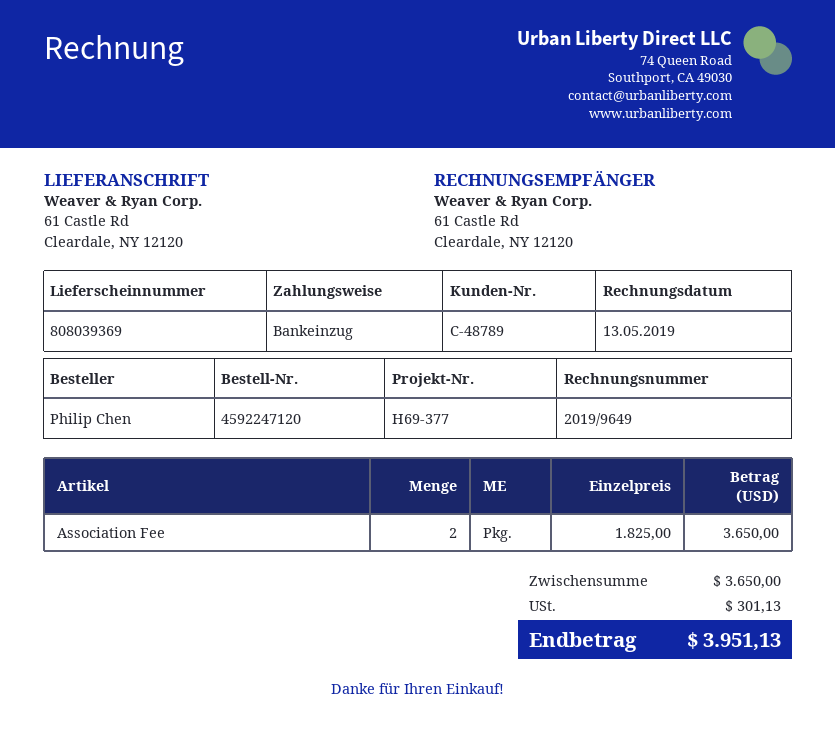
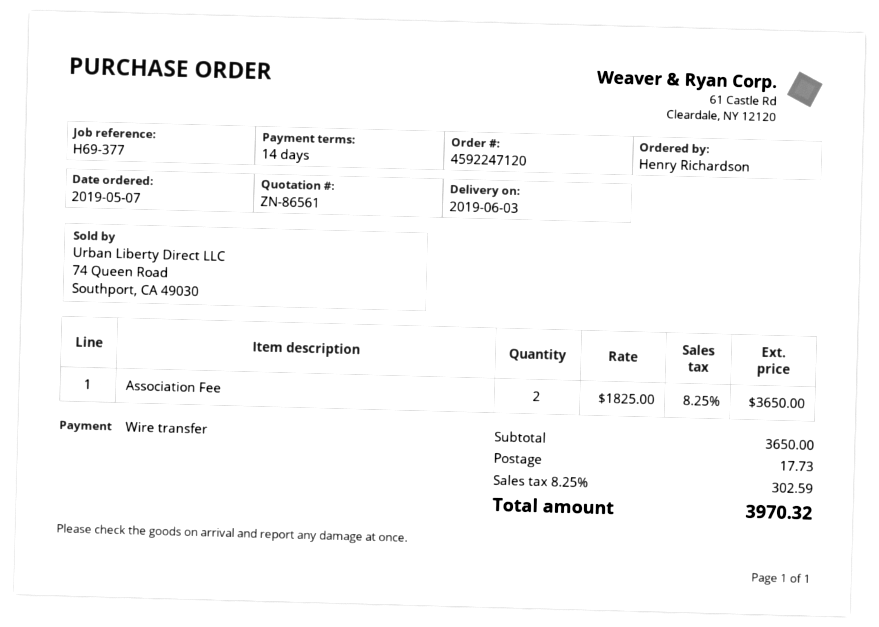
ordered by: Philip Chen -> Henry Richardson
payment method: direct debit -> bank transfer
shipping: none -> 17.73
tax: 301.13 -> 302.59
total: 3951.13 -> 3970.32

